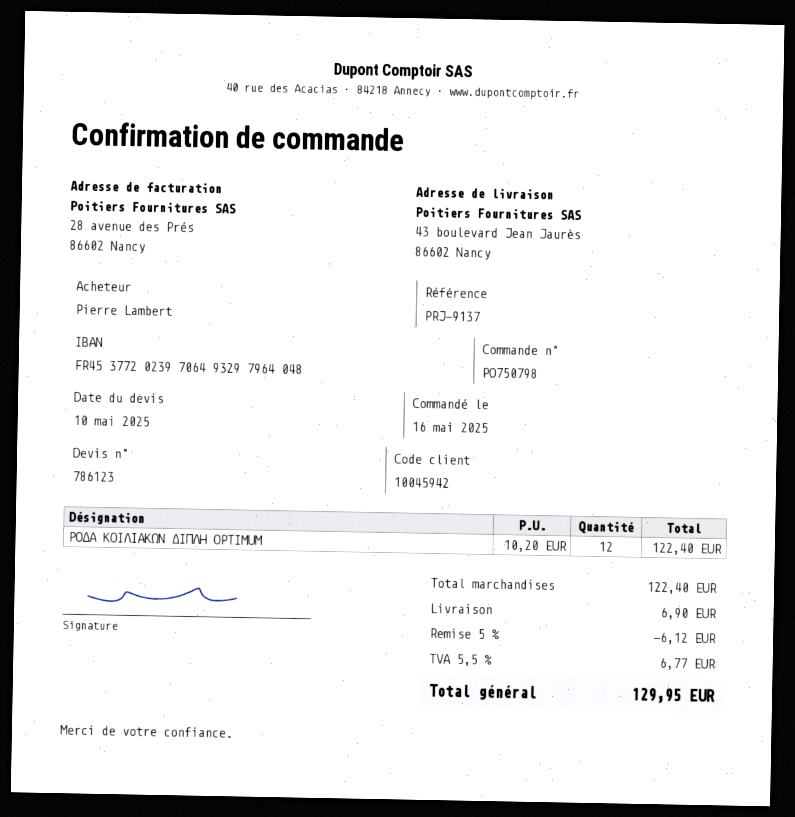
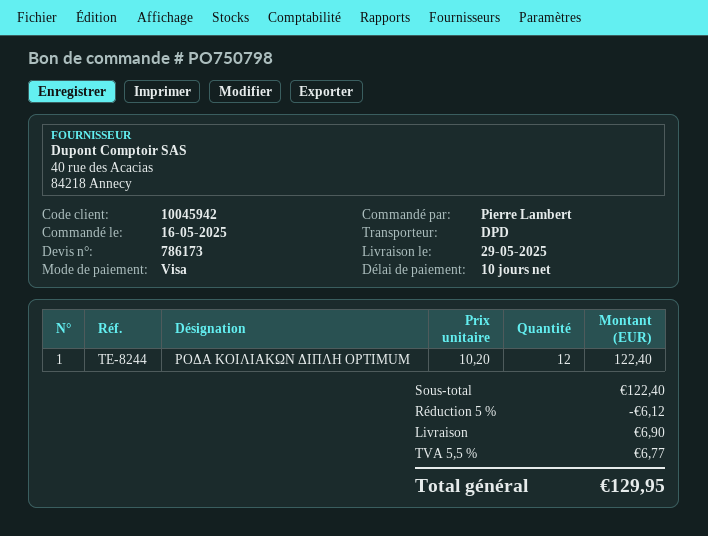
quote number: 786123 -> 786173

